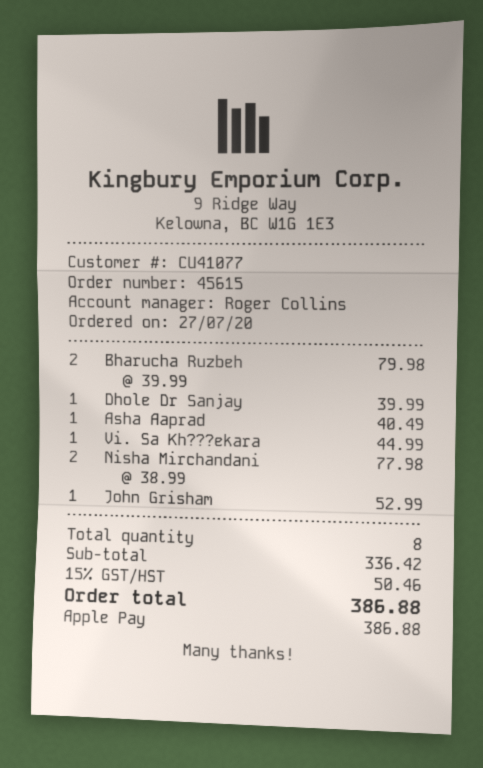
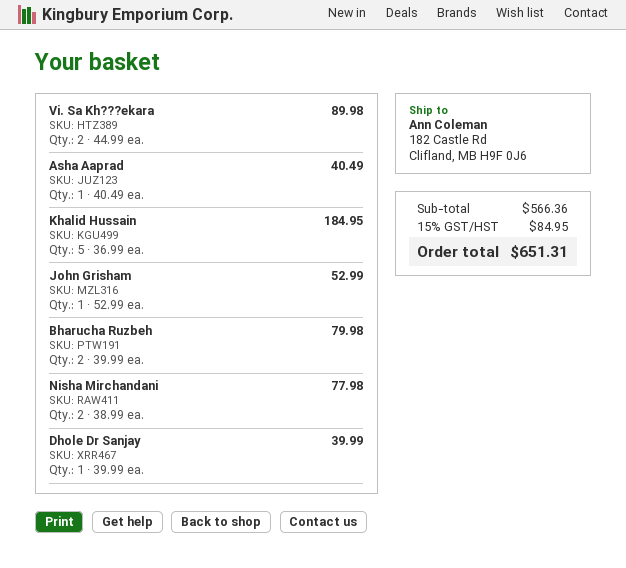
Vi. Sa Kh???ekara: 1 x 44.99 = 44.99 -> 2 x 44.99 = 89.98
Khalid Hussain: none -> 5 x 36.99 = 184.95
subtotal: 336.42 -> 566.36
tax: 15% = 50.46 -> 15% = 84.95
total: 386.88 -> 651.31

